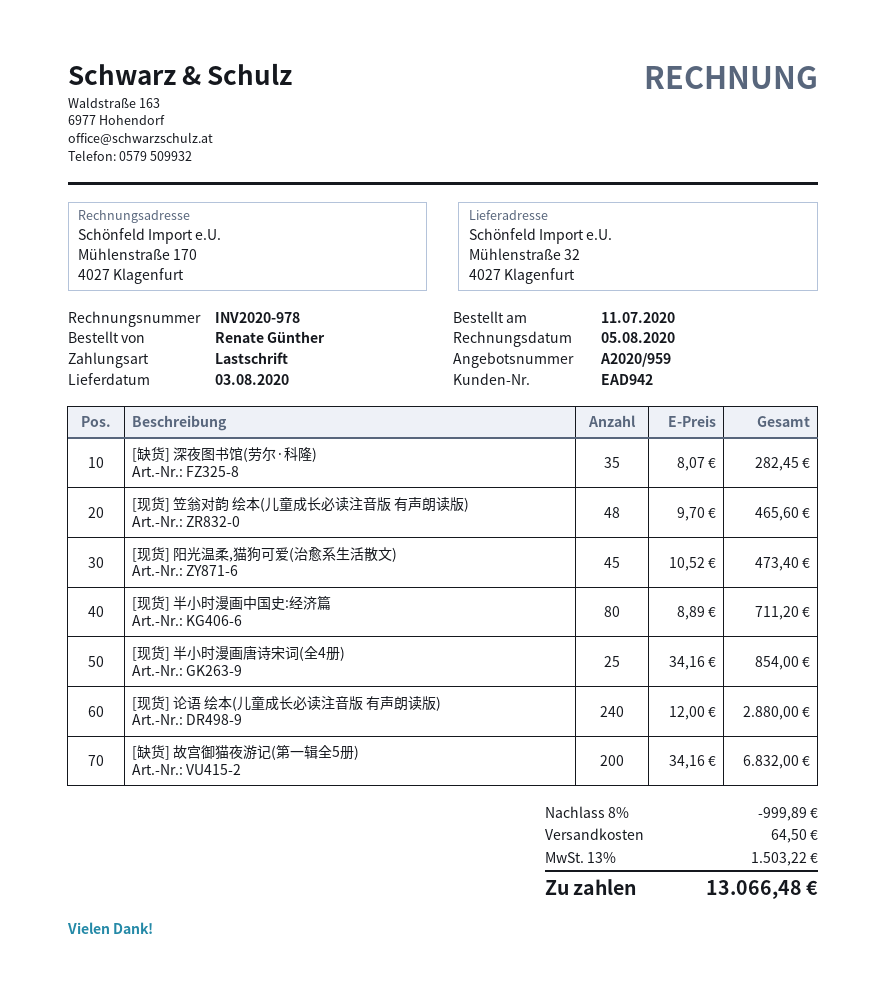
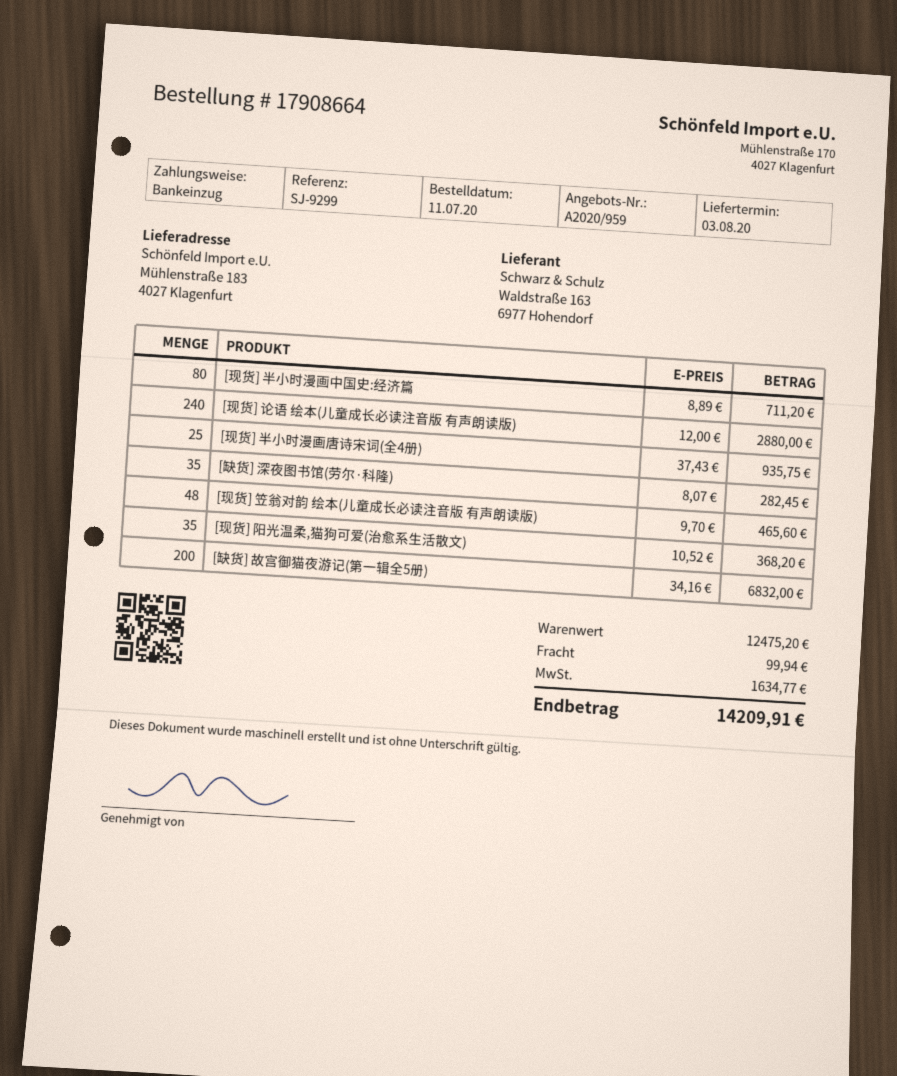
ship to: Mühlenstraße 32, 4027 Klagenfurt -> Mühlenstraße 183, 4027 Klagenfurt
[现货] 阳光温柔,猫狗可爱(治愈系生活散文): 45 x 10.52 = 473.40 -> 35 x 10.52 = 368.20
[现货] 半小时漫画唐诗宋词(全4册): 25 x 34.16 = 854.00 -> 25 x 37.43 = 935.75
discount: 8% = 999.89 -> none
shipping: 64.50 -> 99.94
tax: 1503.22 -> 1634.77
total: 13066.48 -> 14209.91

